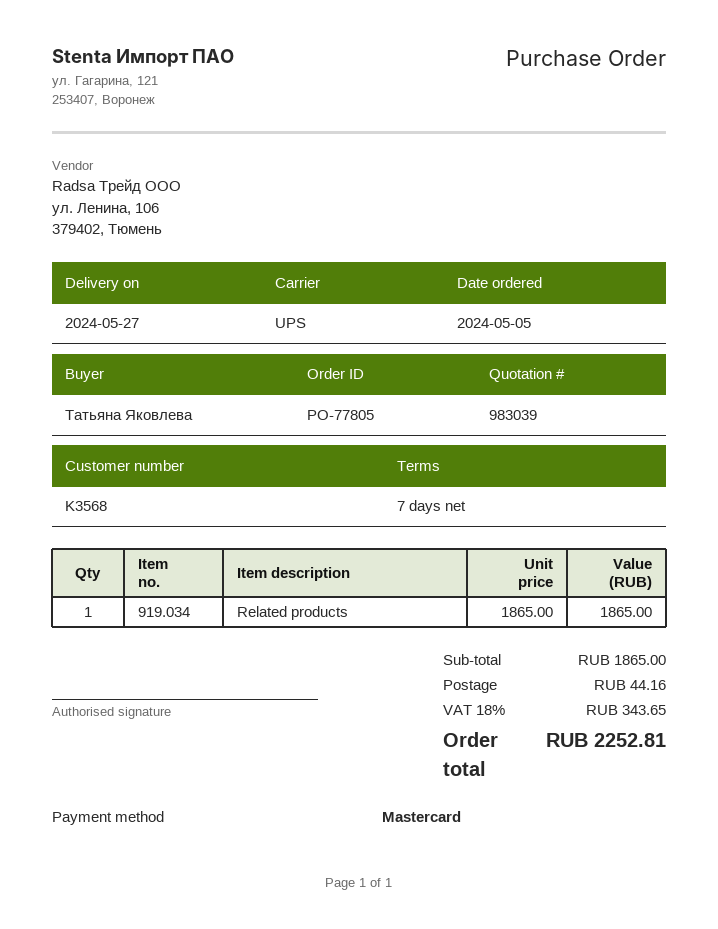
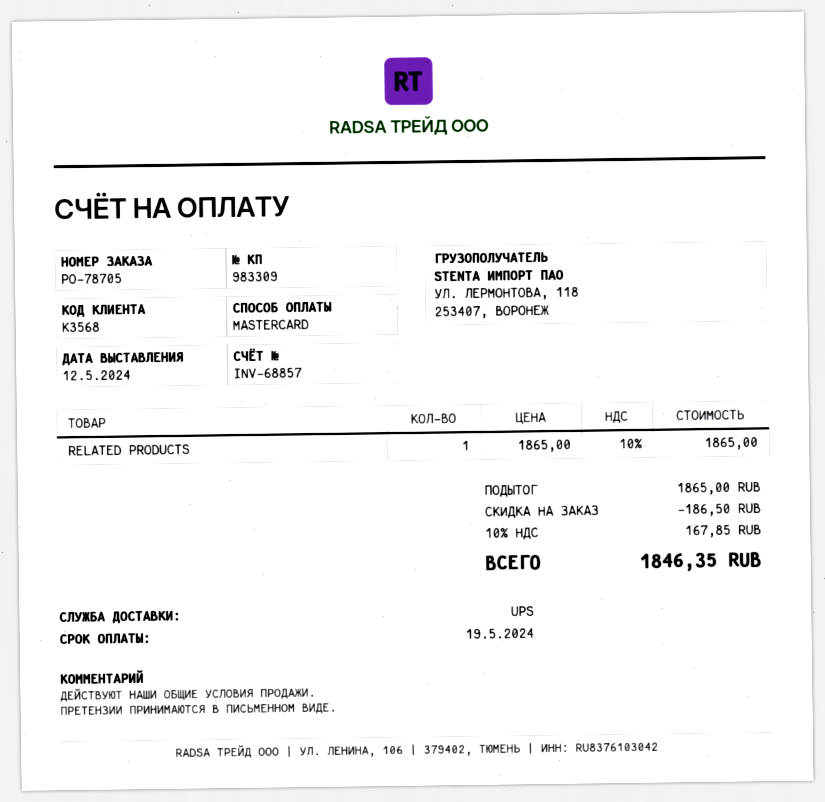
quote number: 983039 -> 983309
order number: PO-77805 -> PO-78705
discount: none -> 186.50
shipping: 44.16 -> none
tax: 18% = 343.65 -> 10% = 167.85
total: 2252.81 -> 1846.35

